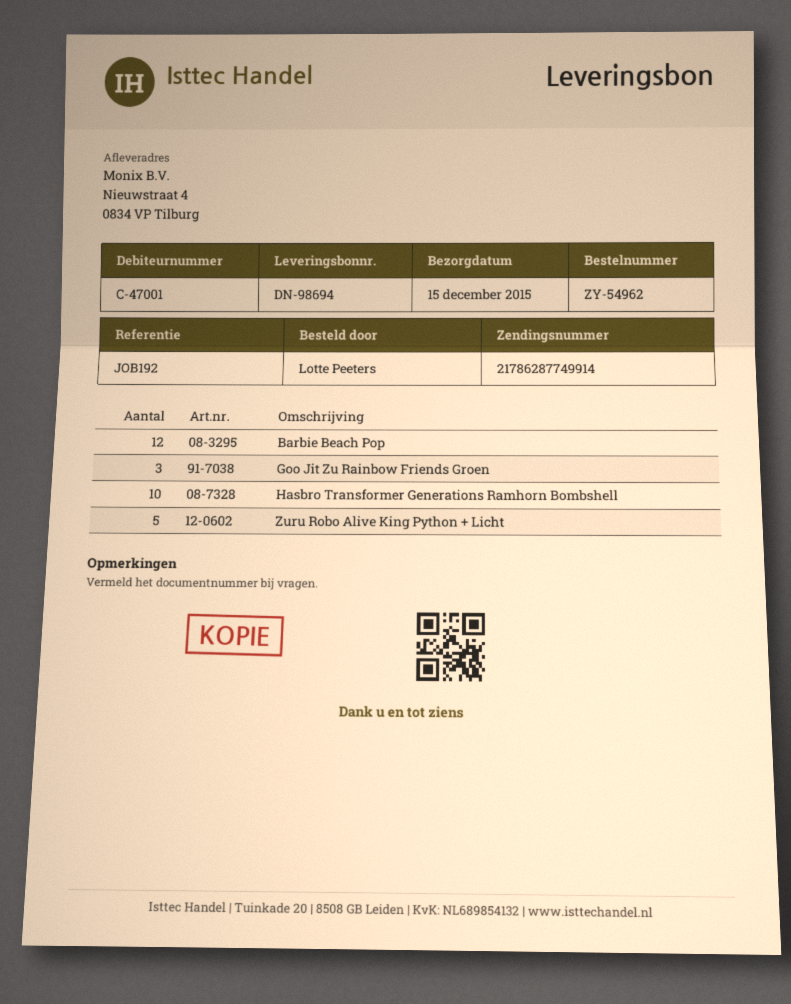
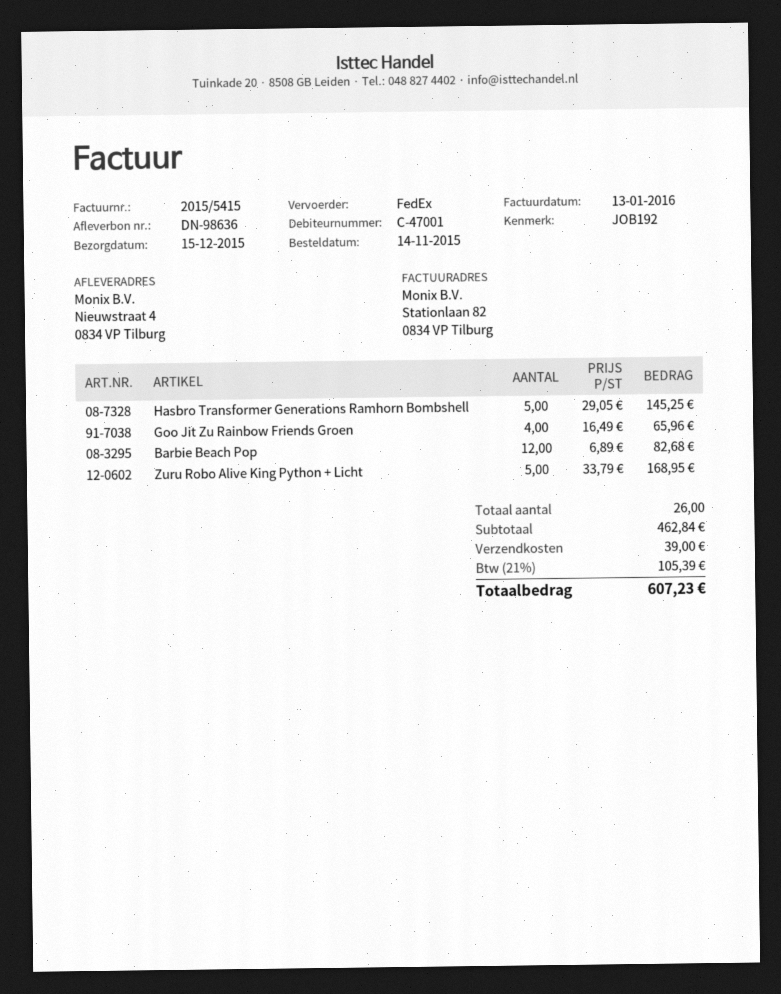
delivery note number: DN-98694 -> DN-98636
Goo Jit Zu Rainbow Friends Groen: 3 -> 4
Hasbro Transformer Generations Ramhorn Bombshell: 10 -> 5

